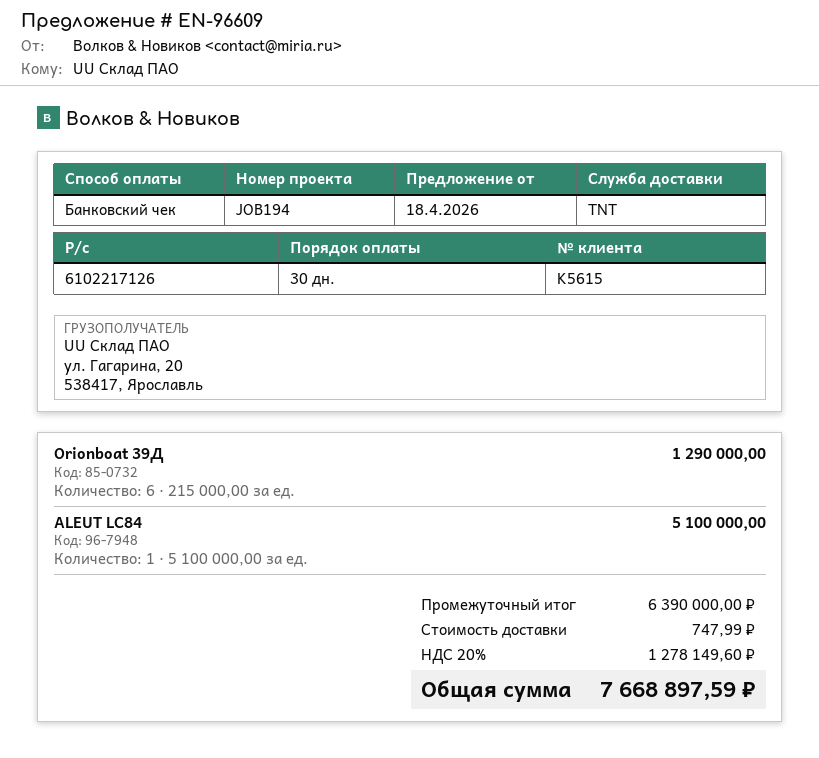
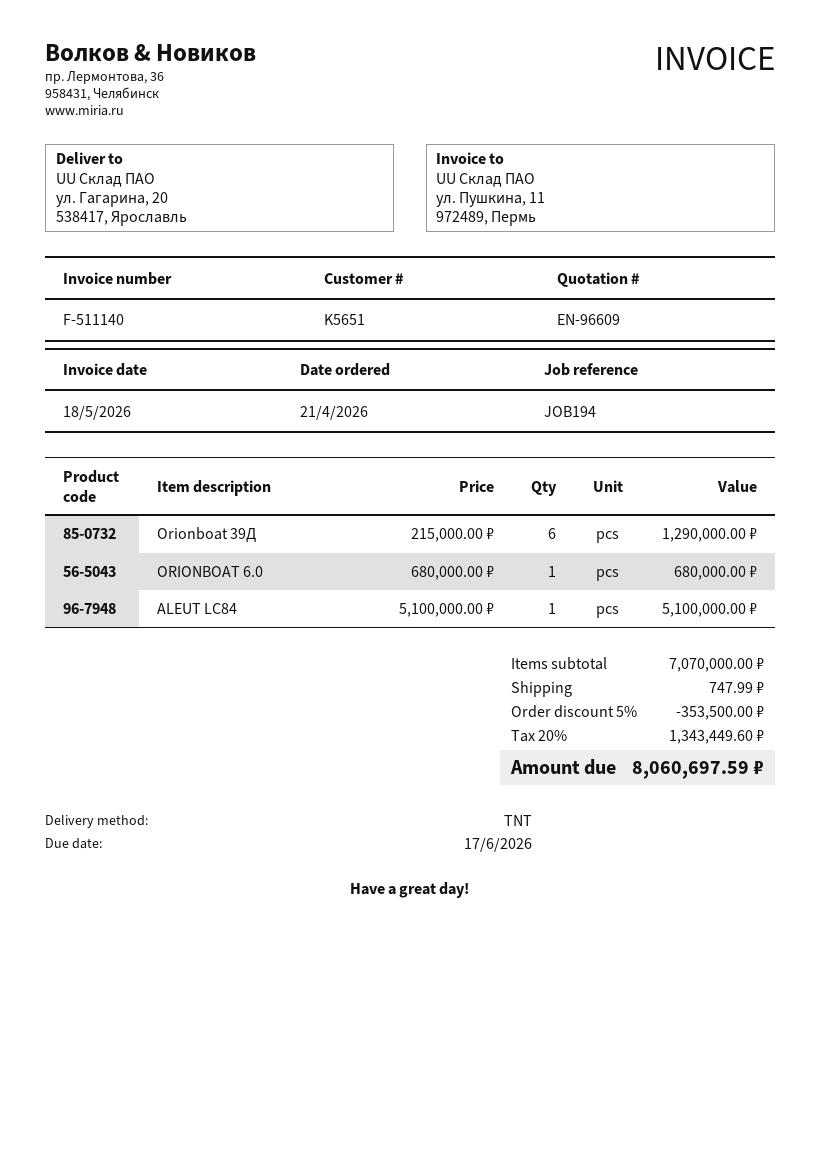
customer number: K5615 -> K5651
ORIONBOAT 6.0: none -> 1 x 680000.00 = 680000.00
subtotal: 6390000.00 -> 7070000.00
discount: none -> 5% = 353500.00
tax: 20% = 1278149.60 -> 20% = 1343449.60
total: 7668897.59 -> 8060697.59

